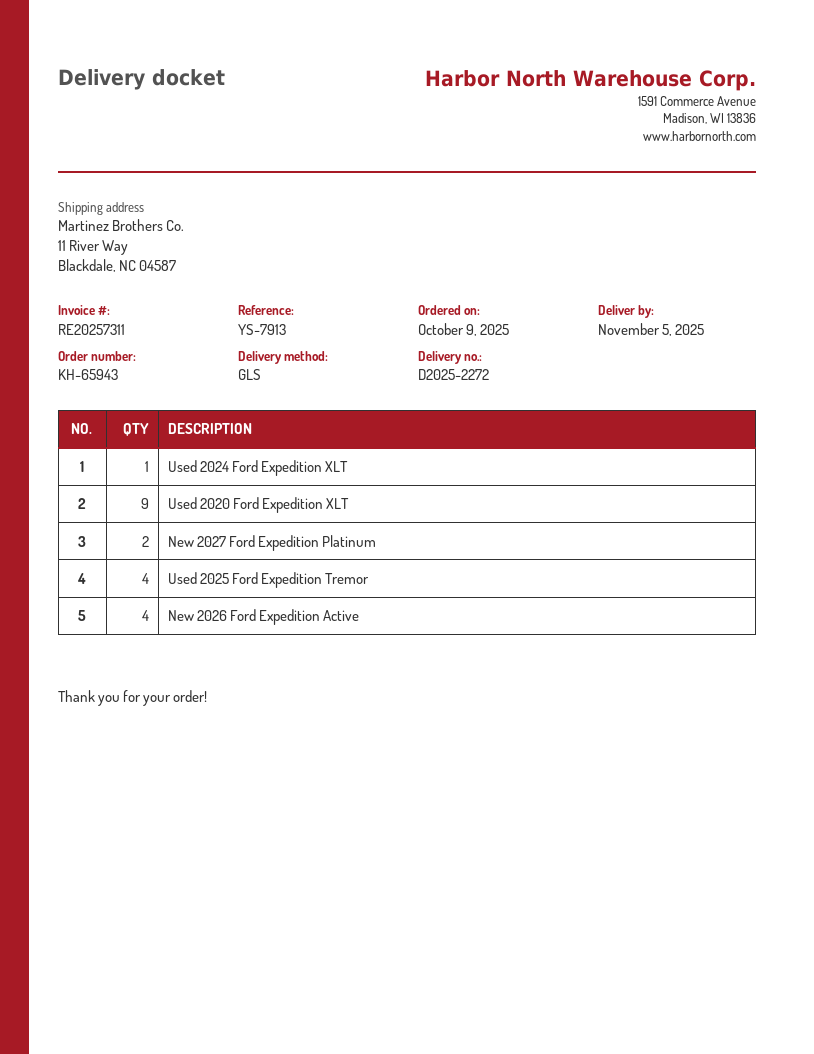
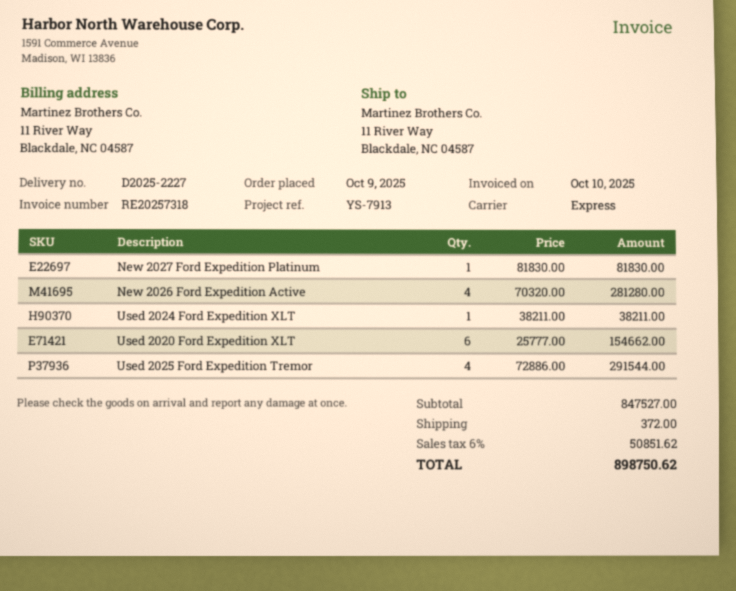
delivery note number: D2025-2272 -> D2025-2227
invoice number: RE20257311 -> RE20257318
shipping method: GLS -> express
Used 2020 Ford Expedition XLT: 9 -> 6
New 2027 Ford Expedition Platinum: 2 -> 1

